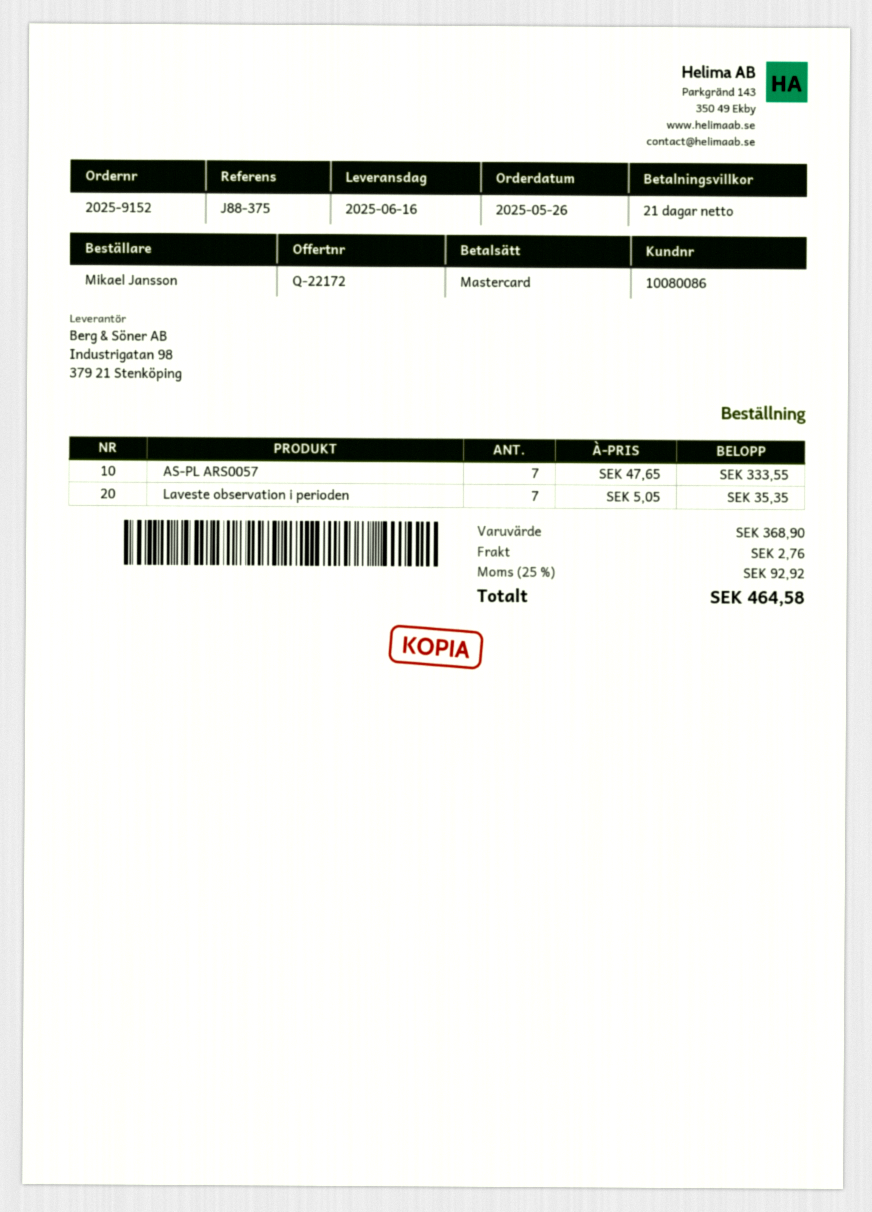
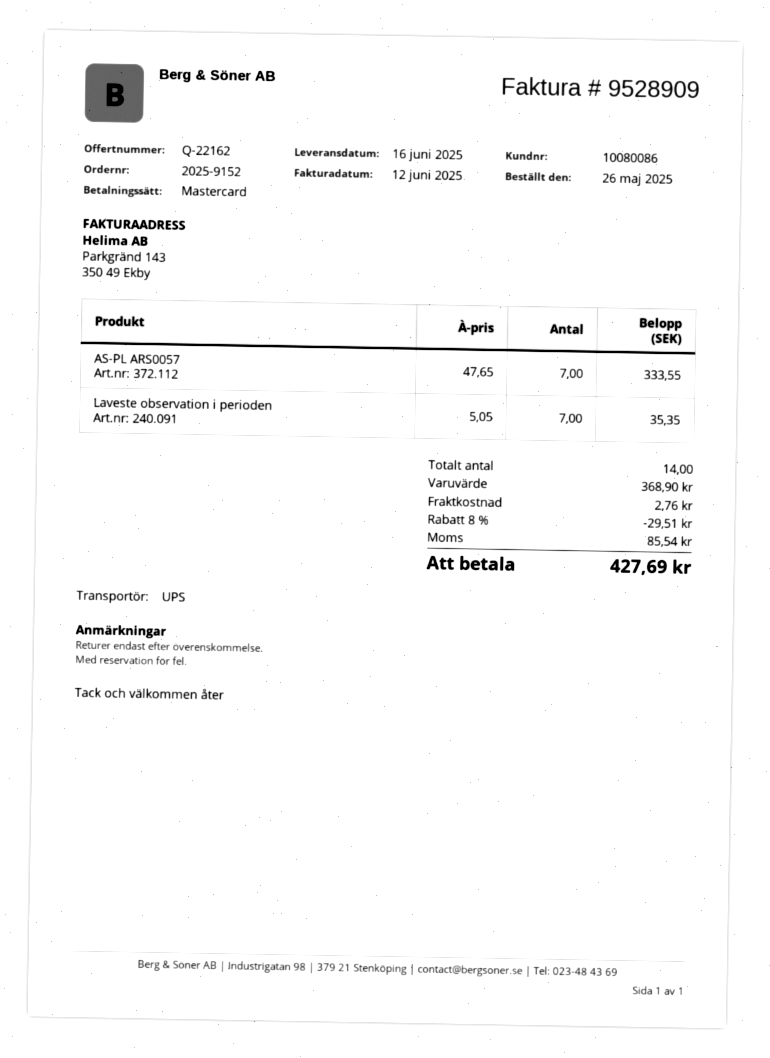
quote number: Q-22172 -> Q-22162
discount: none -> 8% = 29.51
tax: 92.92 -> 85.54
total: 464.58 -> 427.69

